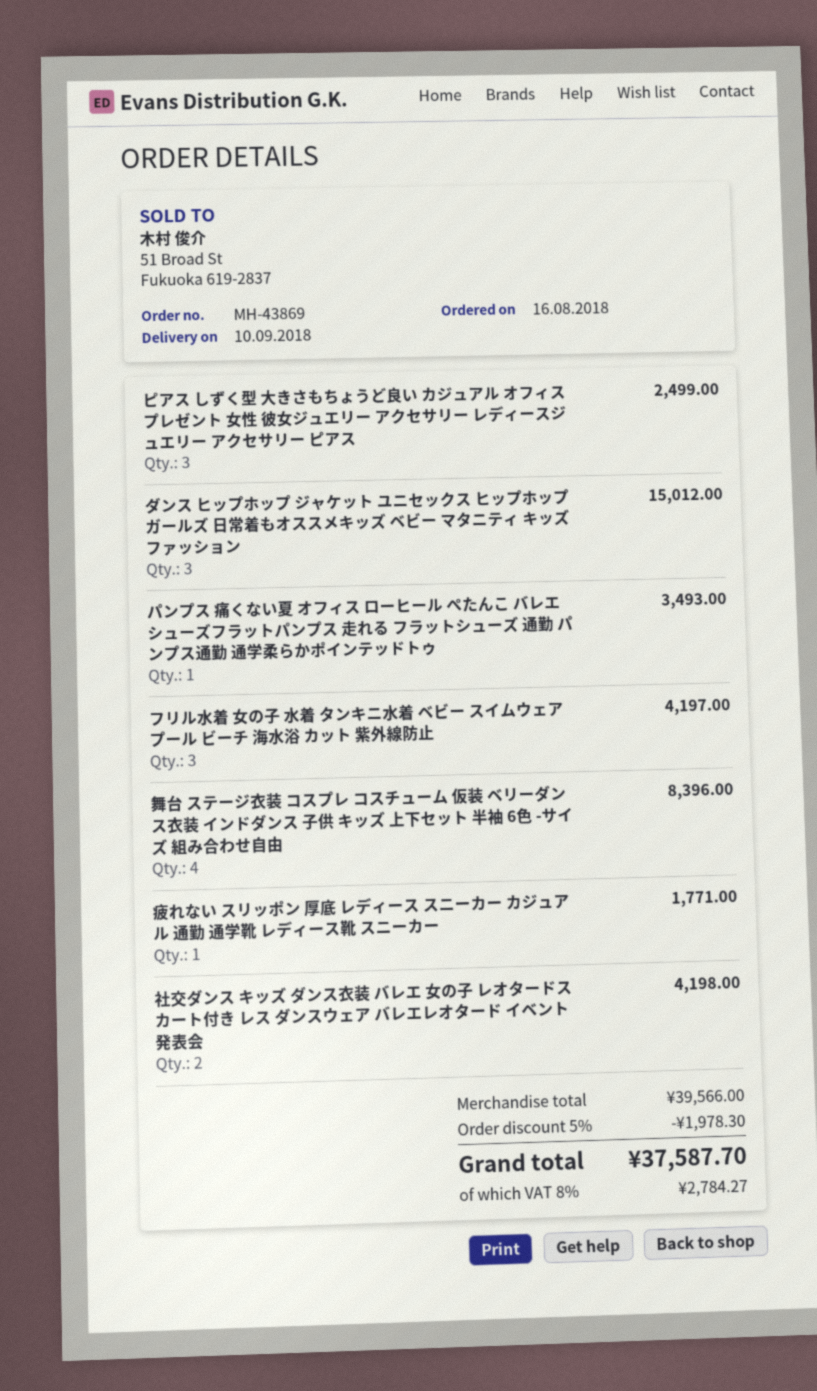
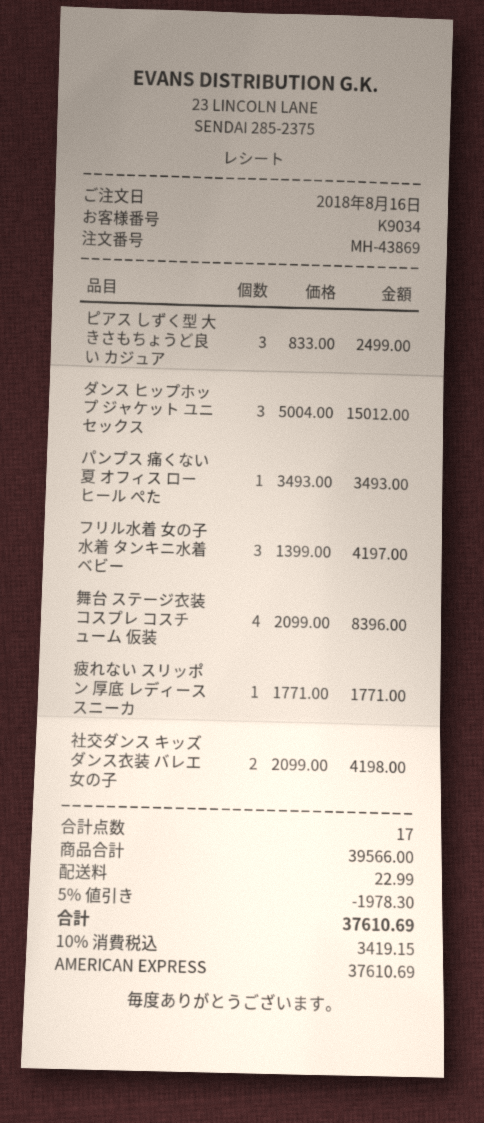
shipping: none -> 22.99
tax: 8% = 2784.27 -> 10% = 3419.15
total: 37587.70 -> 37610.69

